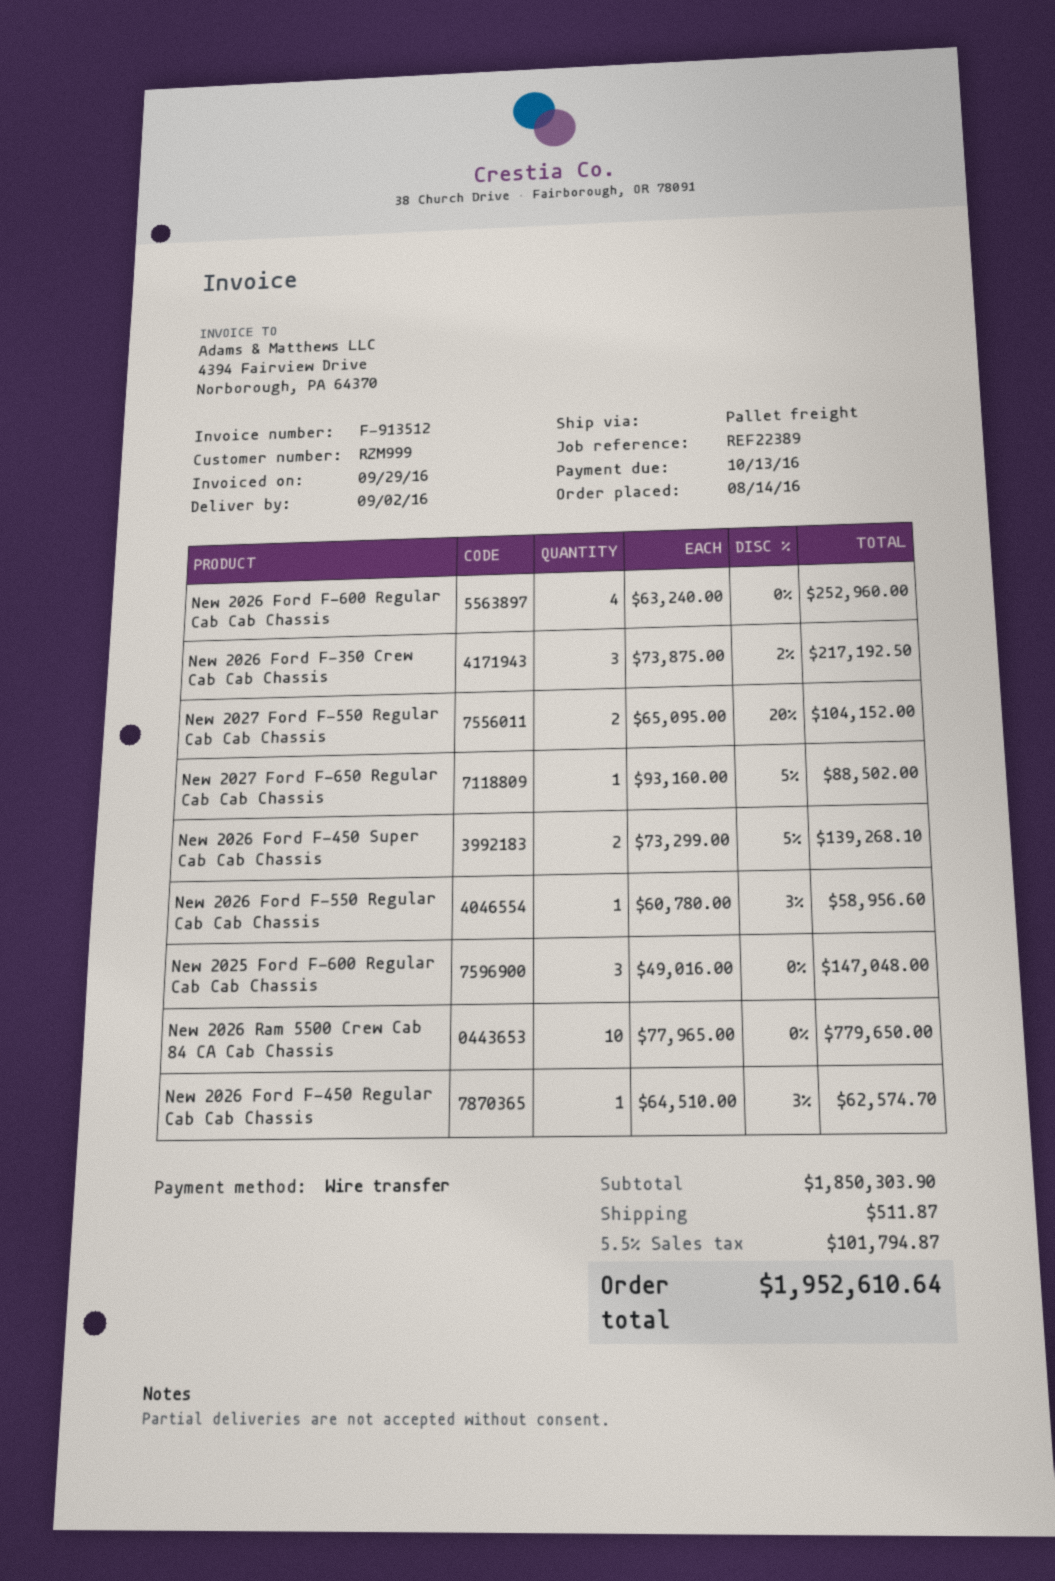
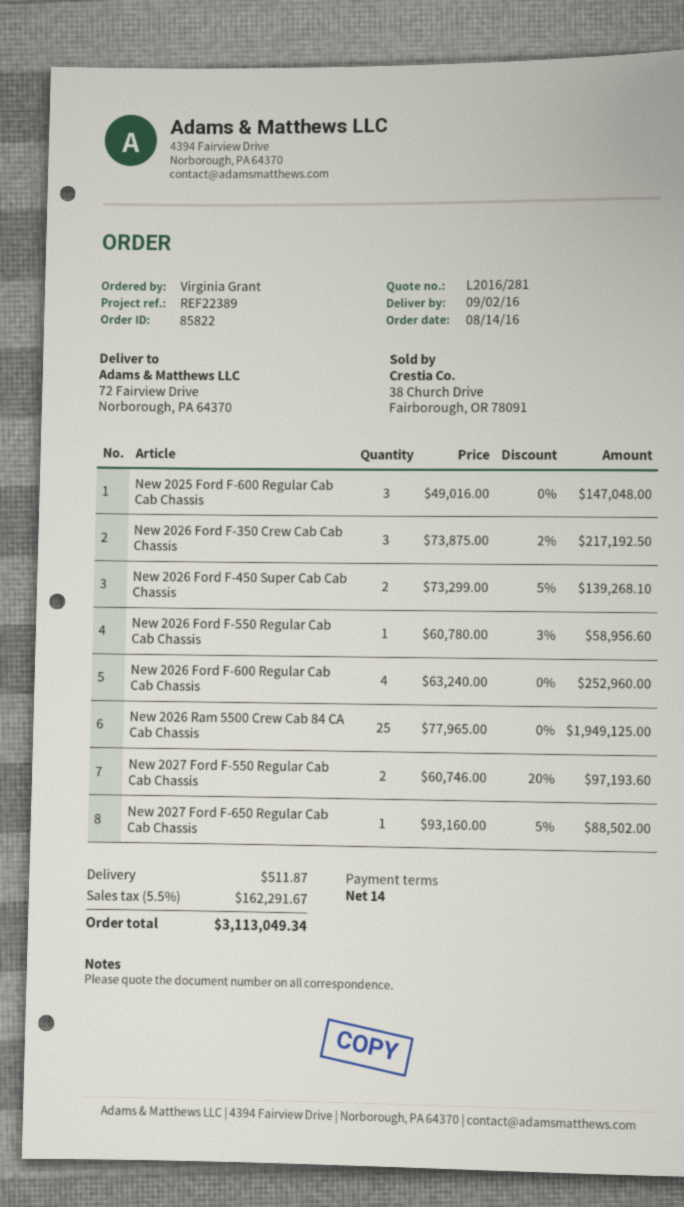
New 2027 Ford F-550 Regular Cab Cab Chassis: 2 x 65095.00 - 20% = 104152.00 -> 2 x 60746.00 - 20% = 97193.60
New 2026 Ram 5500 Crew Cab 84 CA Cab Chassis: 10 x 77965.00 = 779650.00 -> 25 x 77965.00 = 1949125.00
New 2026 Ford F-450 Regular Cab Cab Chassis: 1 x 64510.00 - 3% = 62574.70 -> none
tax: 5.5% = 101794.87 -> 5.5% = 162291.67
total: 1952610.64 -> 3113049.34

